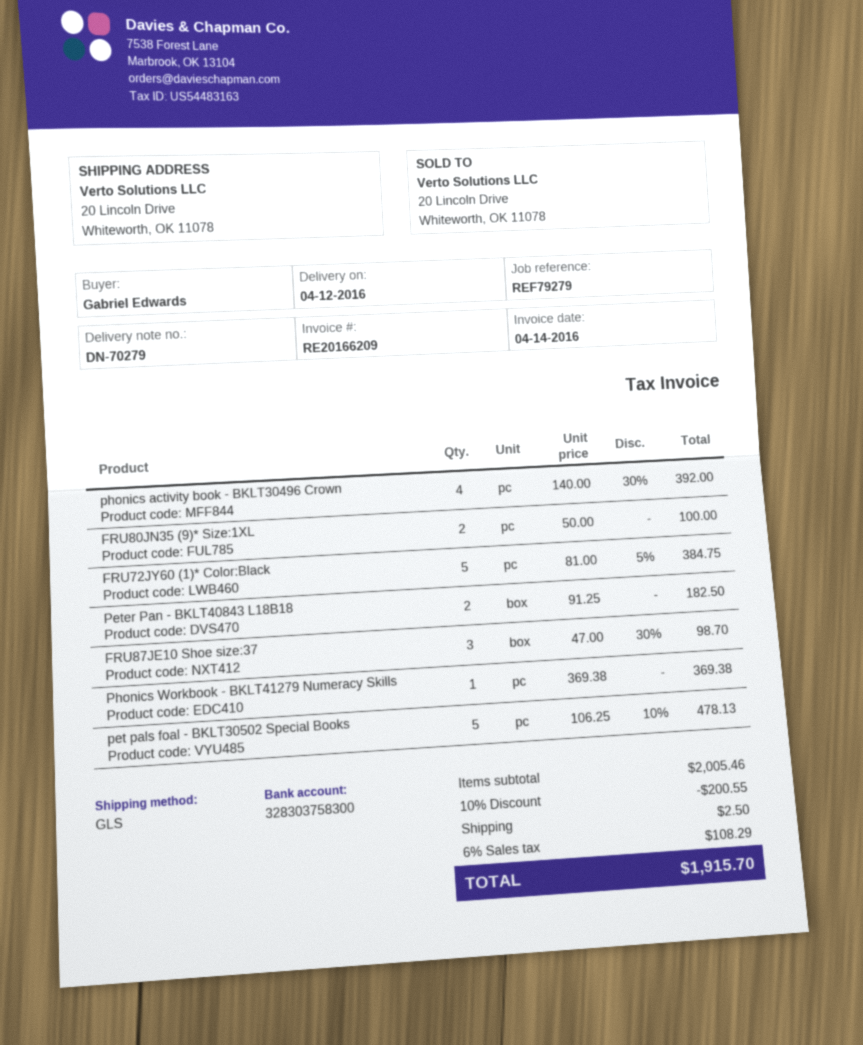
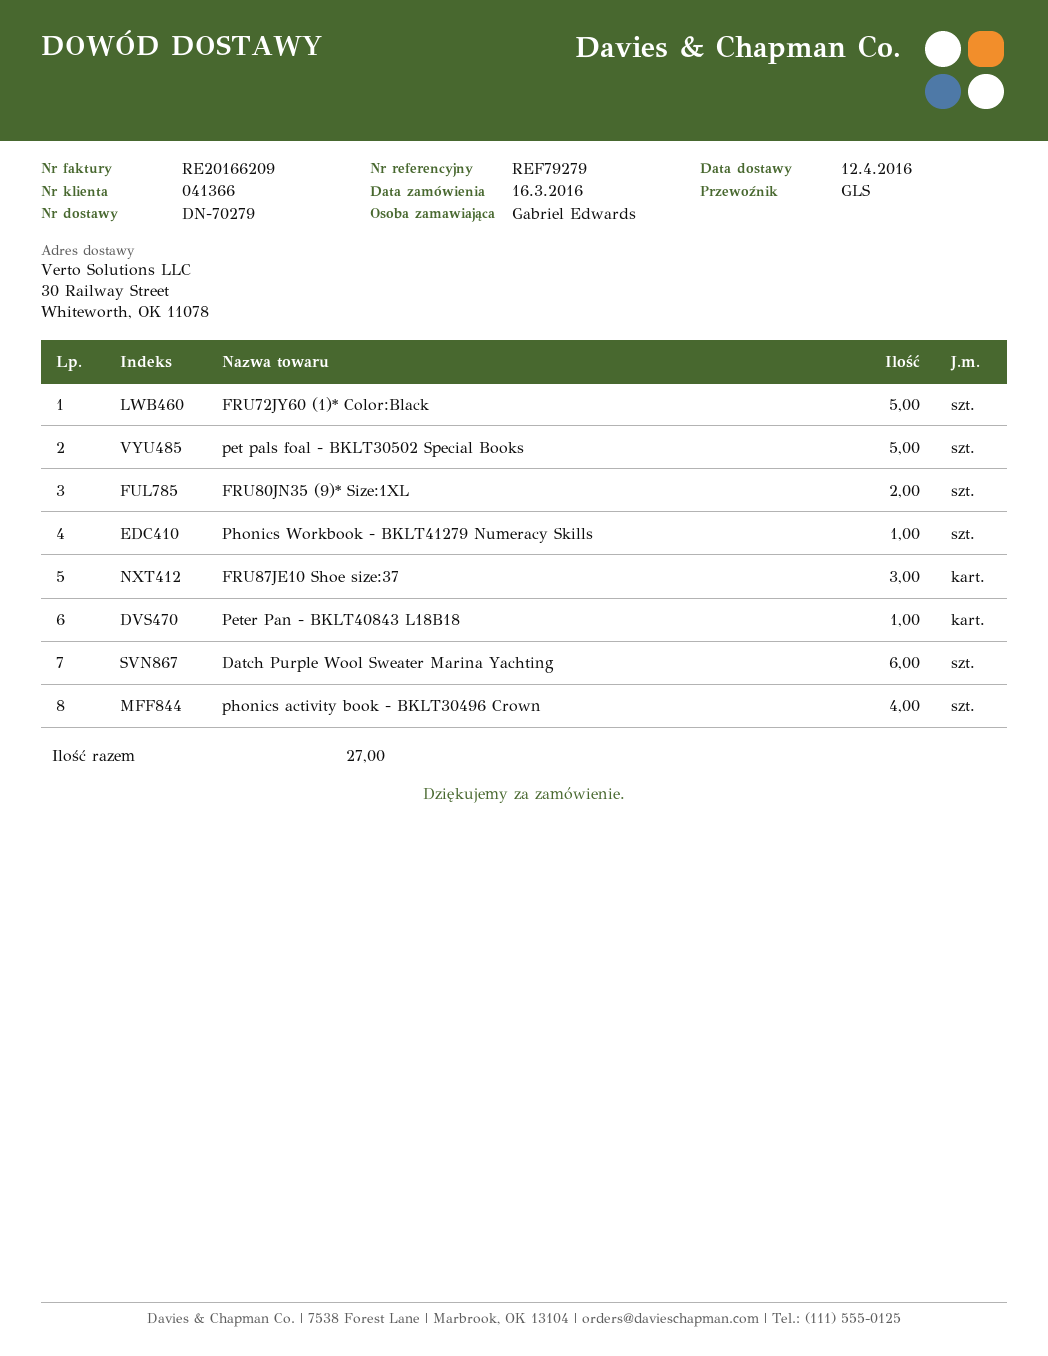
ship to: 20 Lincoln Drive, Whiteworth, OK 11078 -> 30 Railway Street, Whiteworth, OK 11078
Peter Pan - BKLT40843 L18B18: 2 -> 1
Datch Purple Wool Sweater Marina Yachting: none -> 6

